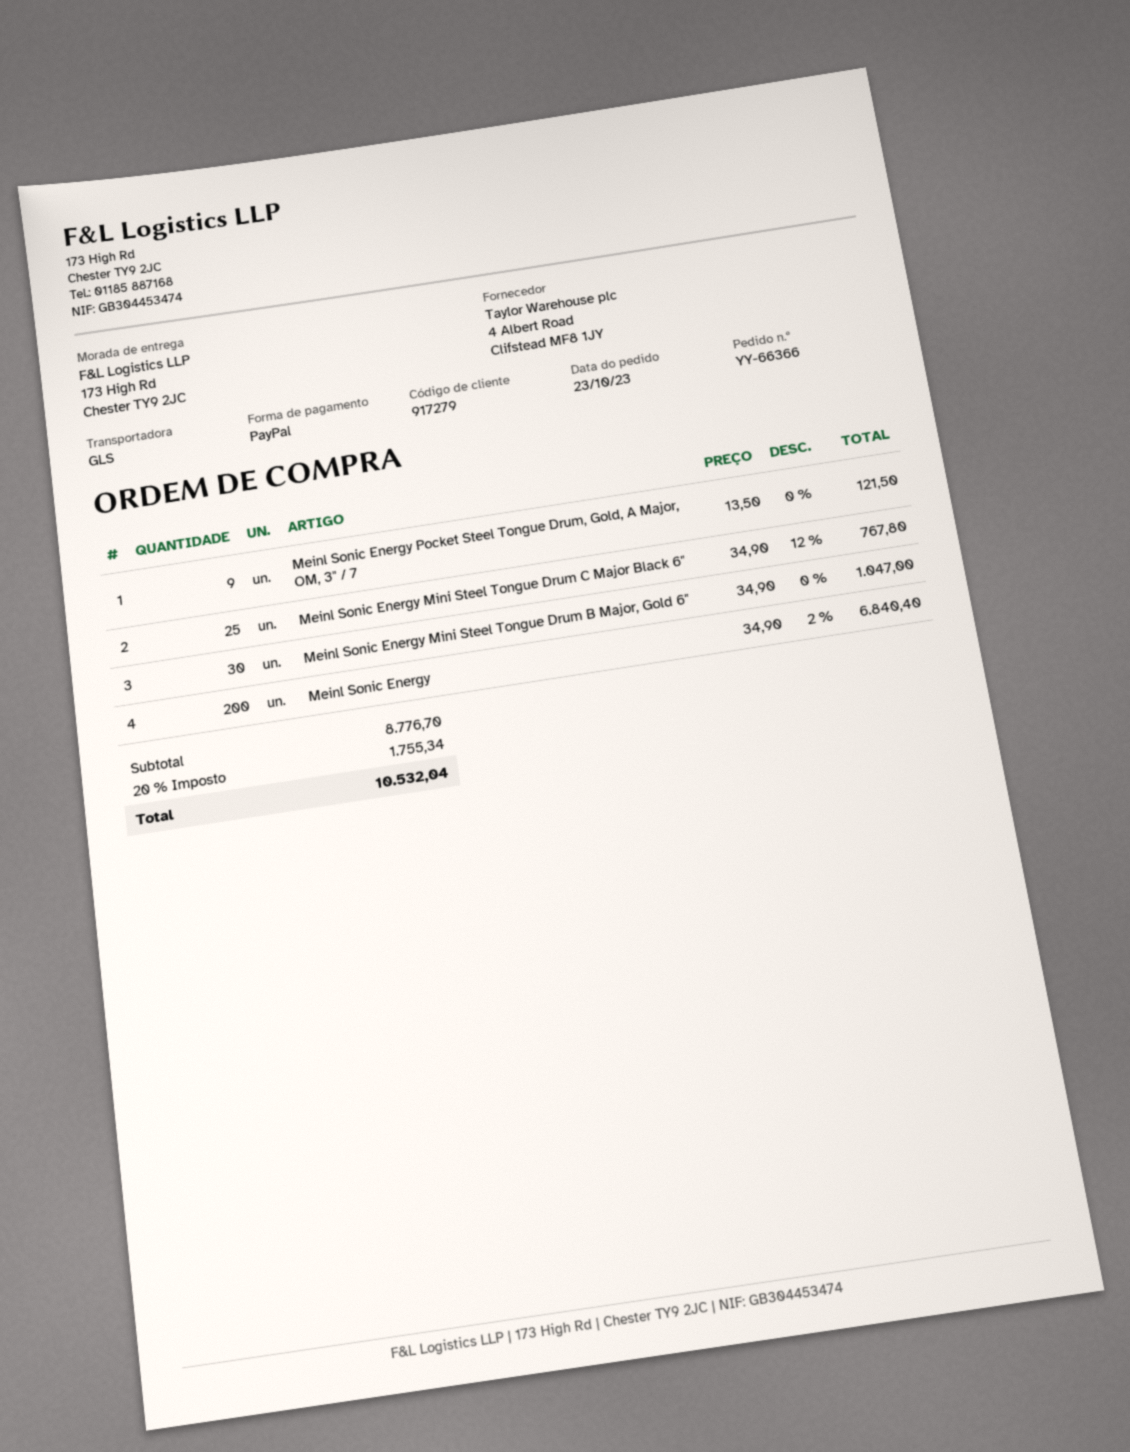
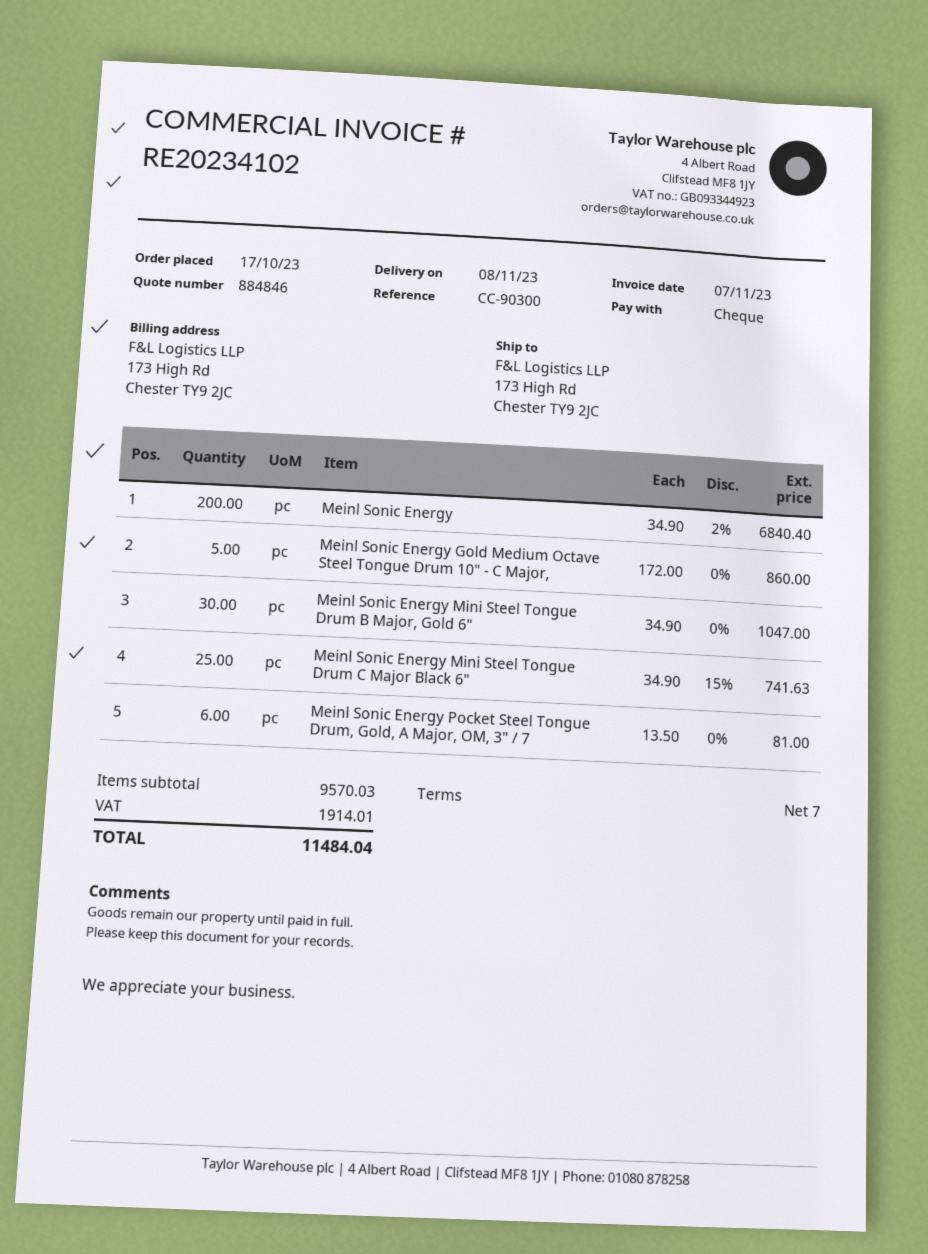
order date: 2023-10-23 -> 2023-10-17
payment method: PayPal -> cheque
Meinl Sonic Energy Pocket Steel Tongue Drum, Gold, A Major, OM, 3" / 7: 9 x 13.50 = 121.50 -> 6 x 13.50 = 81.00
Meinl Sonic Energy Mini Steel Tongue Drum C Major Black 6": 25 x 34.90 - 12% = 767.80 -> 25 x 34.90 - 15% = 741.63
Meinl Sonic Energy Gold Medium Octave Steel Tongue Drum 10" - C Major,: none -> 5 x 172.00 = 860.00
subtotal: 8776.70 -> 9570.03
tax: 1755.34 -> 1914.01
total: 10532.04 -> 11484.04

